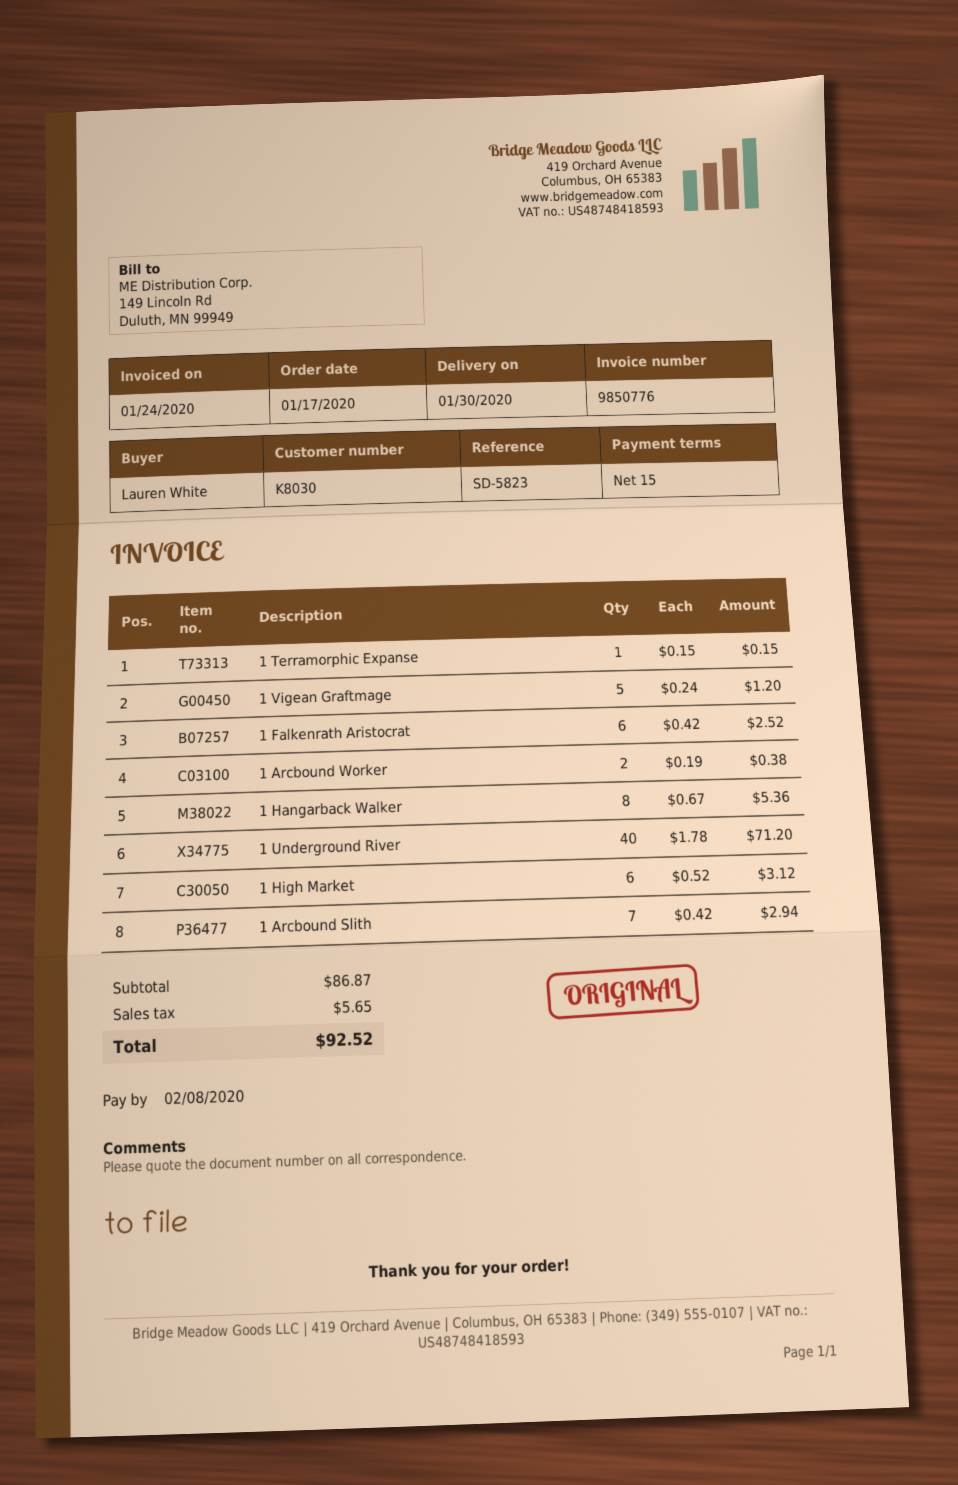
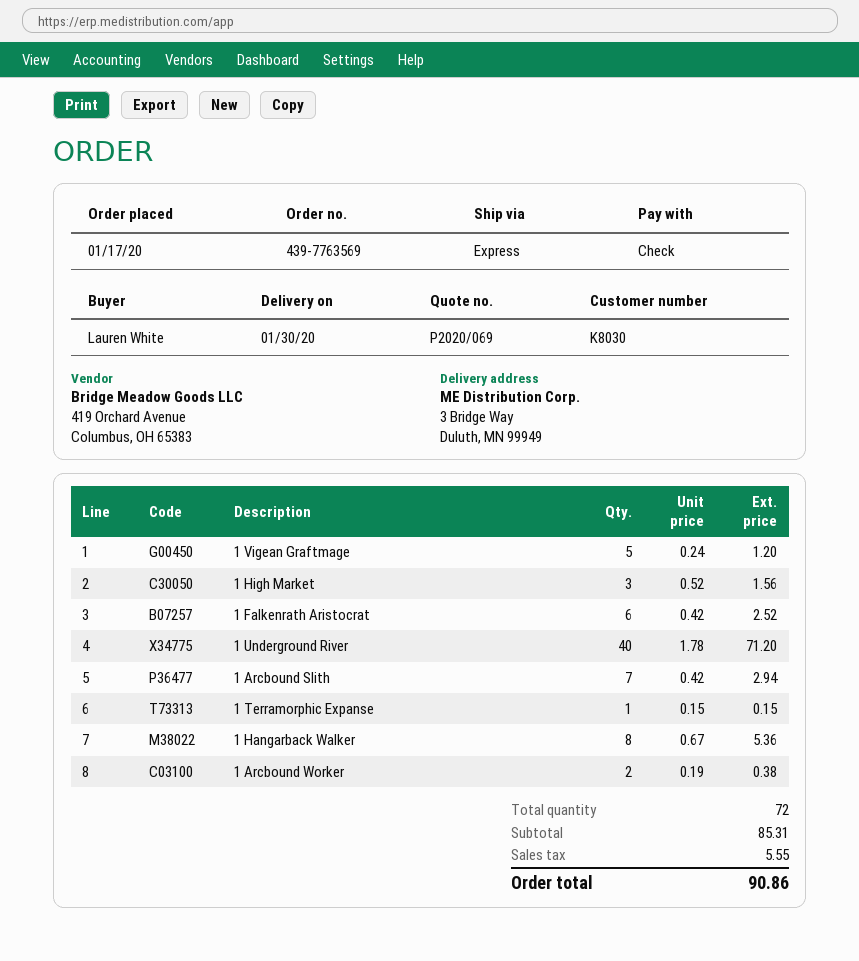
1 High Market: 6 x 0.52 = 3.12 -> 3 x 0.52 = 1.56
subtotal: 86.87 -> 85.31
tax: 5.65 -> 5.55
total: 92.52 -> 90.86

